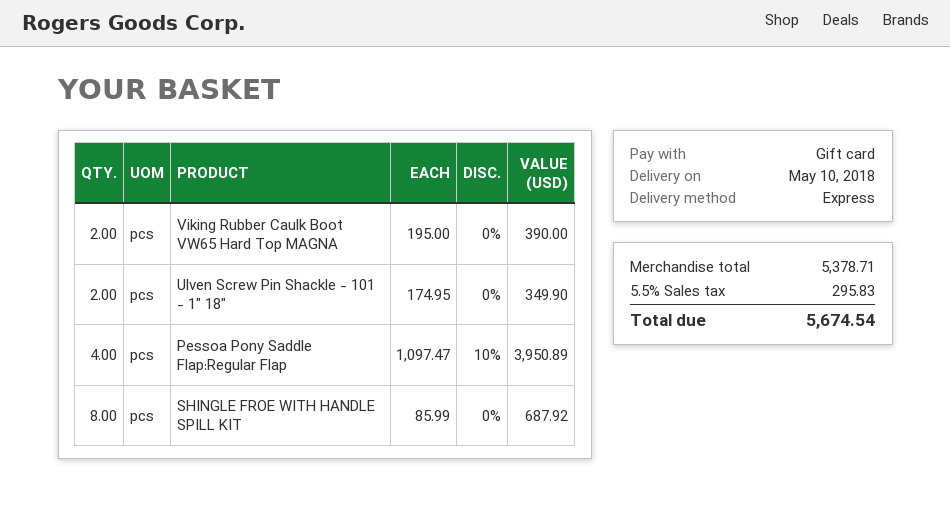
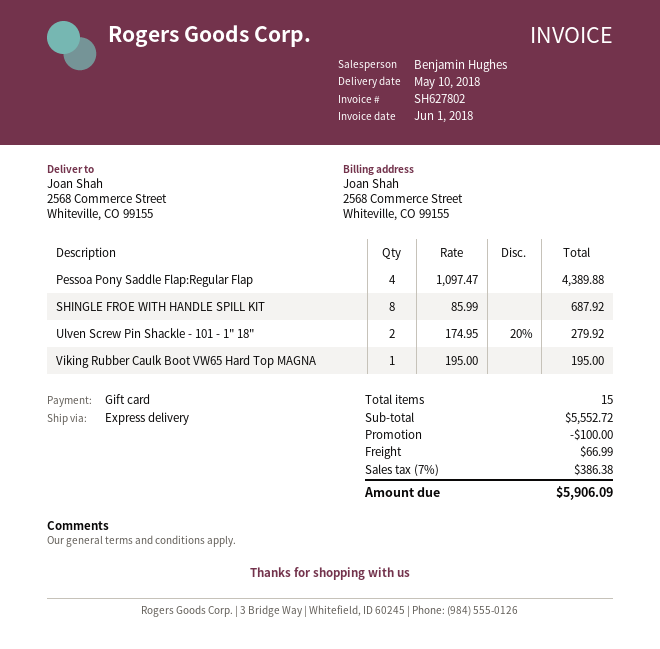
Viking Rubber Caulk Boot VW65 Hard Top MAGNA: 2 x 195.00 = 390.00 -> 1 x 195.00 = 195.00
Ulven Screw Pin Shackle - 101 - 1" 18": 2 x 174.95 = 349.90 -> 2 x 174.95 - 20% = 279.92
Pessoa Pony Saddle Flap:Regular Flap: 4 x 1097.47 - 10% = 3950.89 -> 4 x 1097.47 = 4389.88
subtotal: 5378.71 -> 5552.72
discount: none -> 100.00
shipping: none -> 66.99
tax: 5.5% = 295.83 -> 7% = 386.38
total: 5674.54 -> 5906.09

